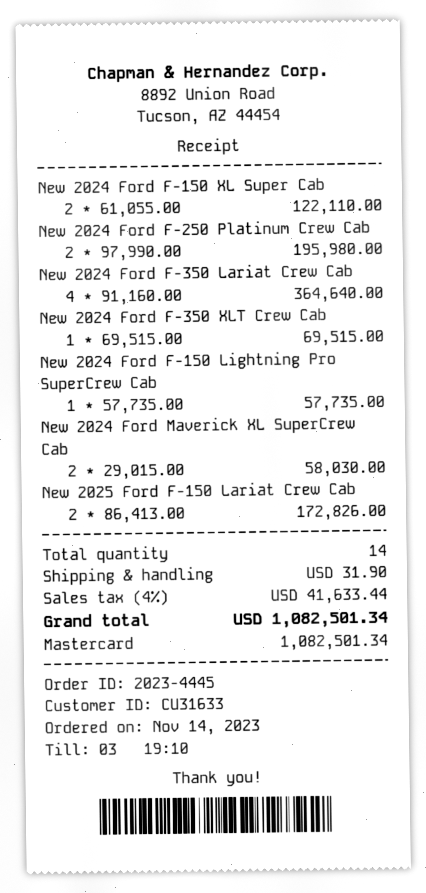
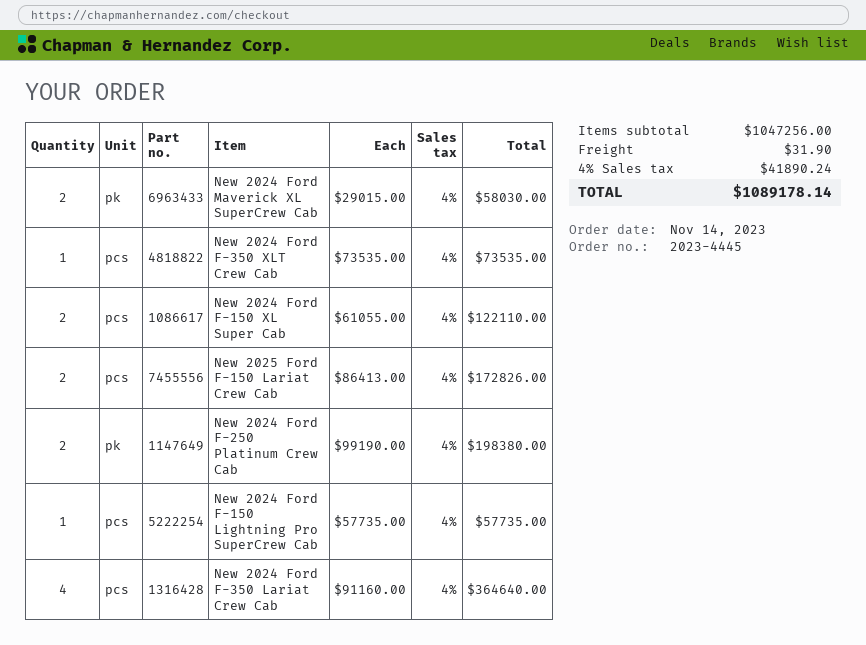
New 2024 Ford F-250 Platinum Crew Cab: 2 x 97990.00 = 195980.00 -> 2 x 99190.00 = 198380.00
New 2024 Ford F-350 XLT Crew Cab: 1 x 69515.00 = 69515.00 -> 1 x 73535.00 = 73535.00
tax: 4% = 41633.44 -> 4% = 41890.24
total: 1082501.34 -> 1089178.14

